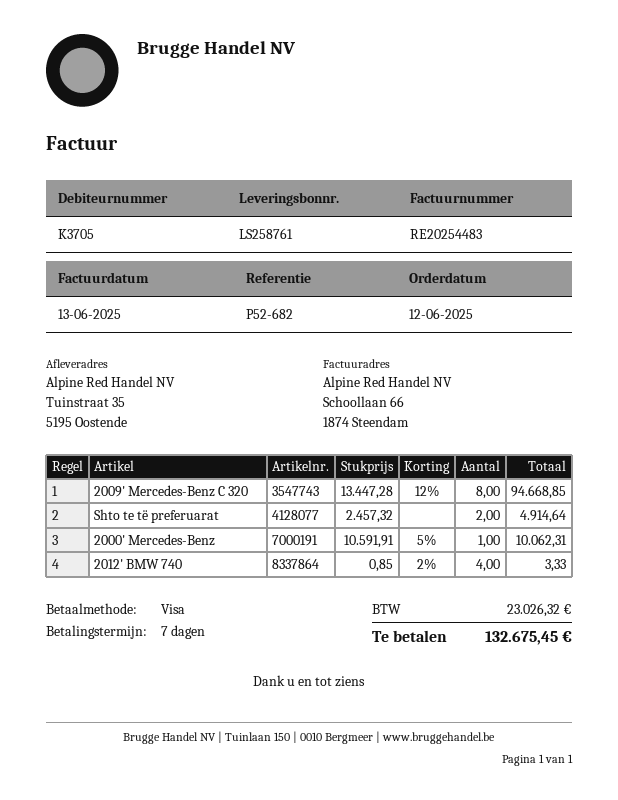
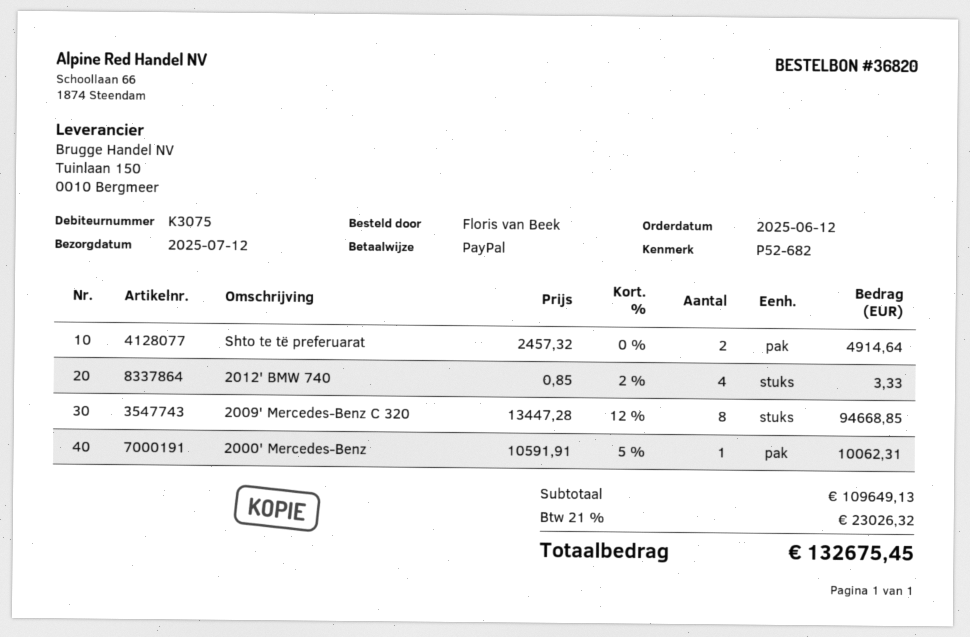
customer number: K3705 -> K3075
payment method: Visa -> PayPal

